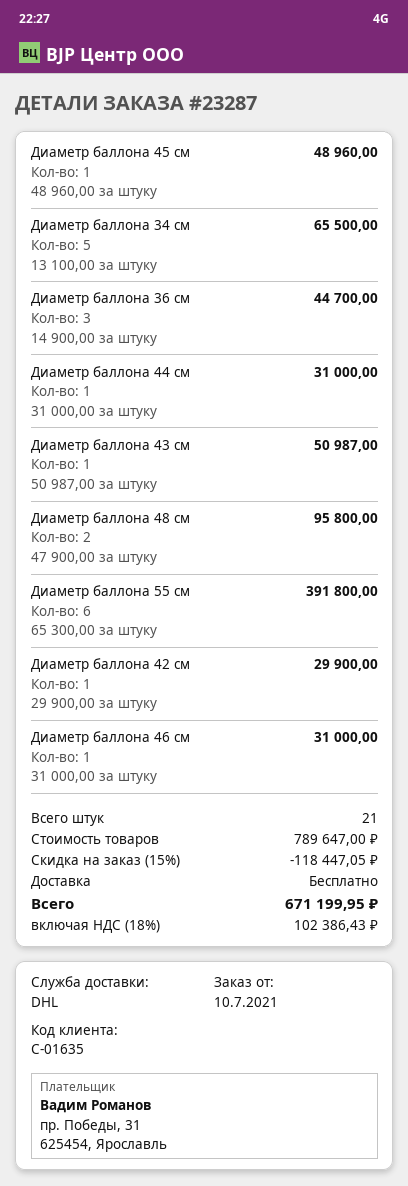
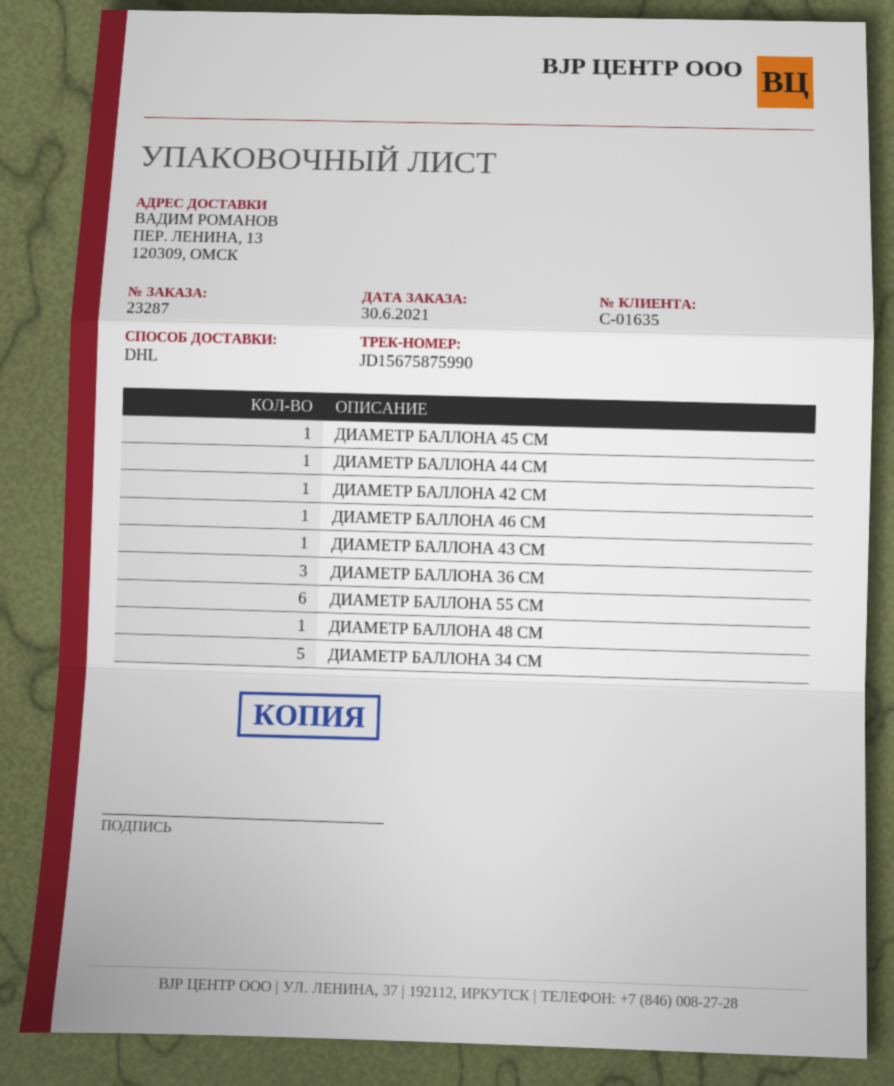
order date: 2021-07-10 -> 2021-06-30
Диаметр баллона 48 см: 2 -> 1

